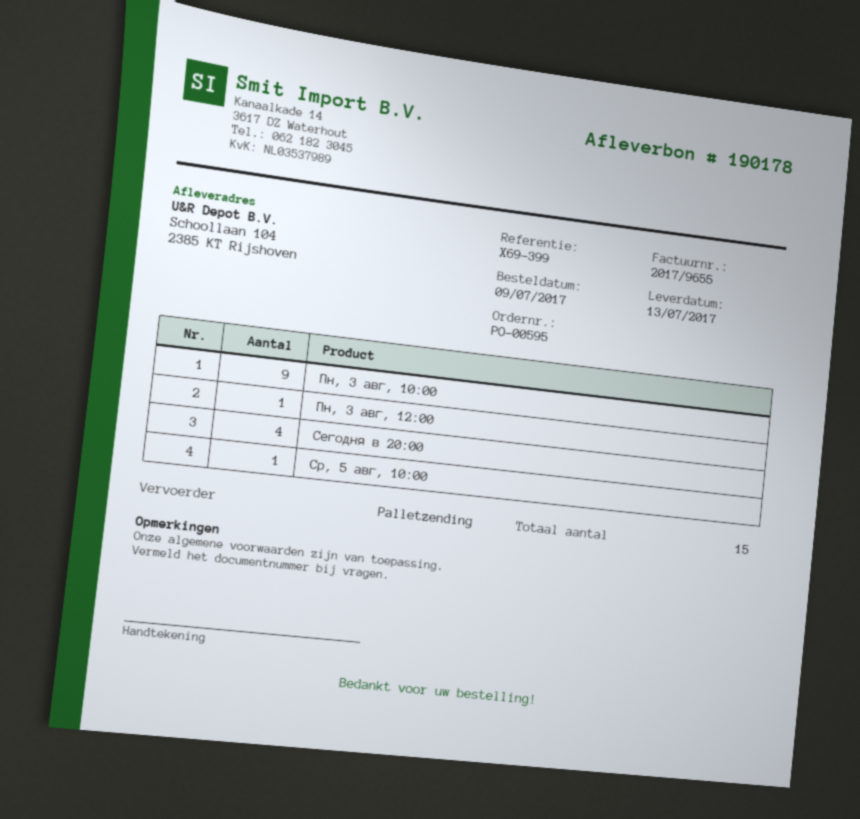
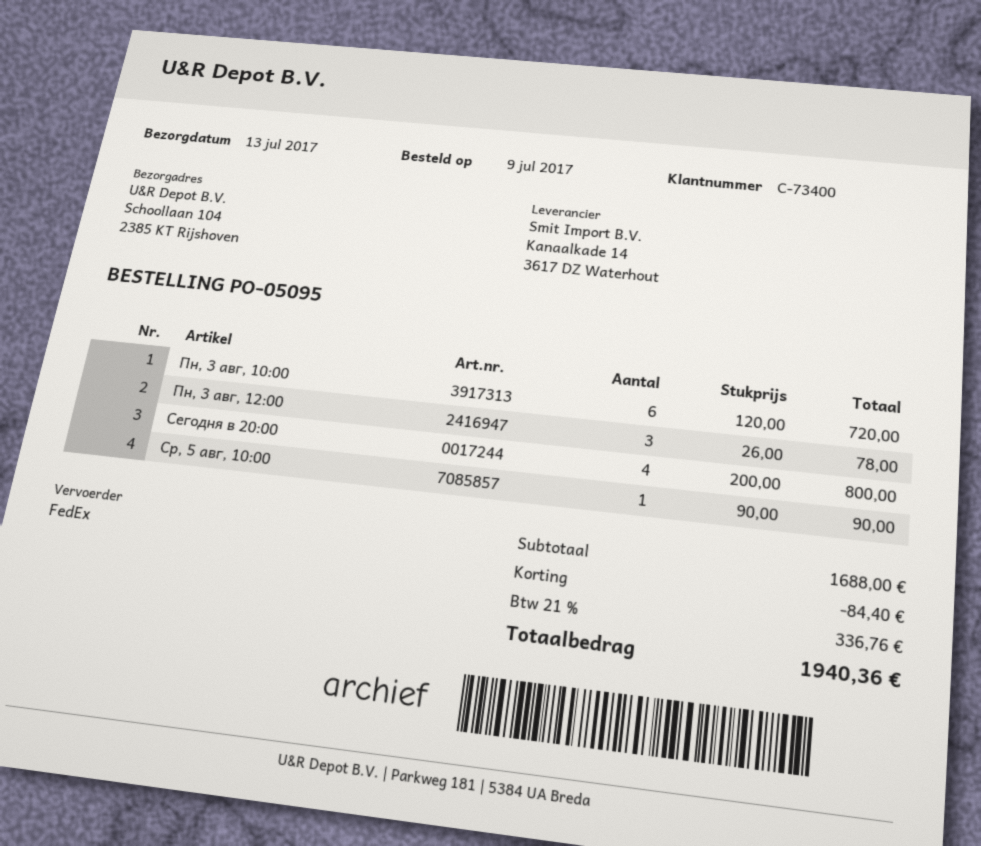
order number: PO-00595 -> PO-05095
shipping method: pallet freight -> FedEx
Пн, 3 авг, 10:00: 9 -> 6
Пн, 3 авг, 12:00: 1 -> 3

